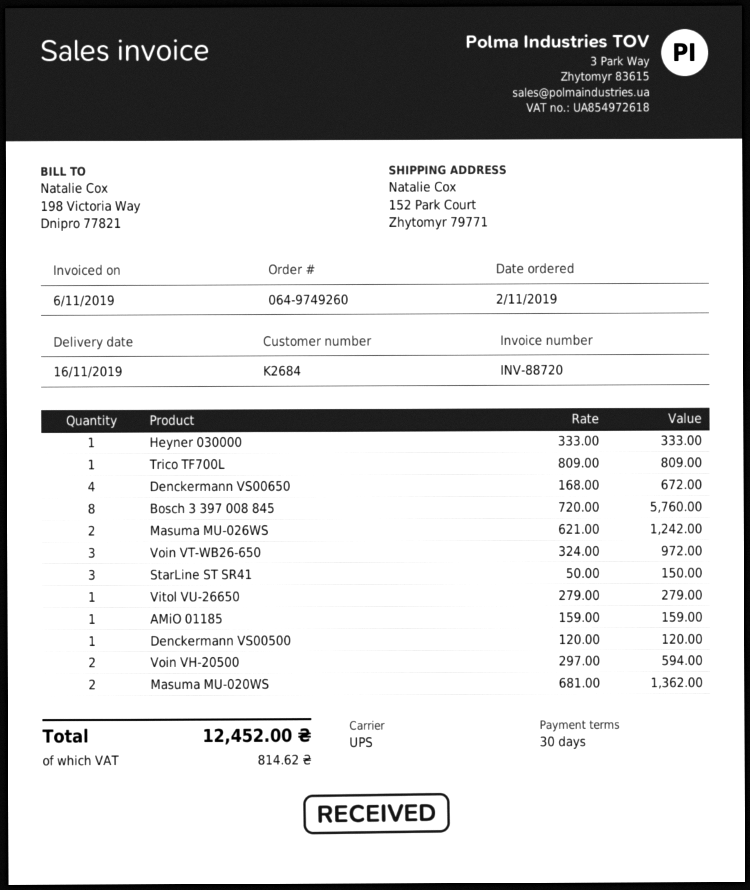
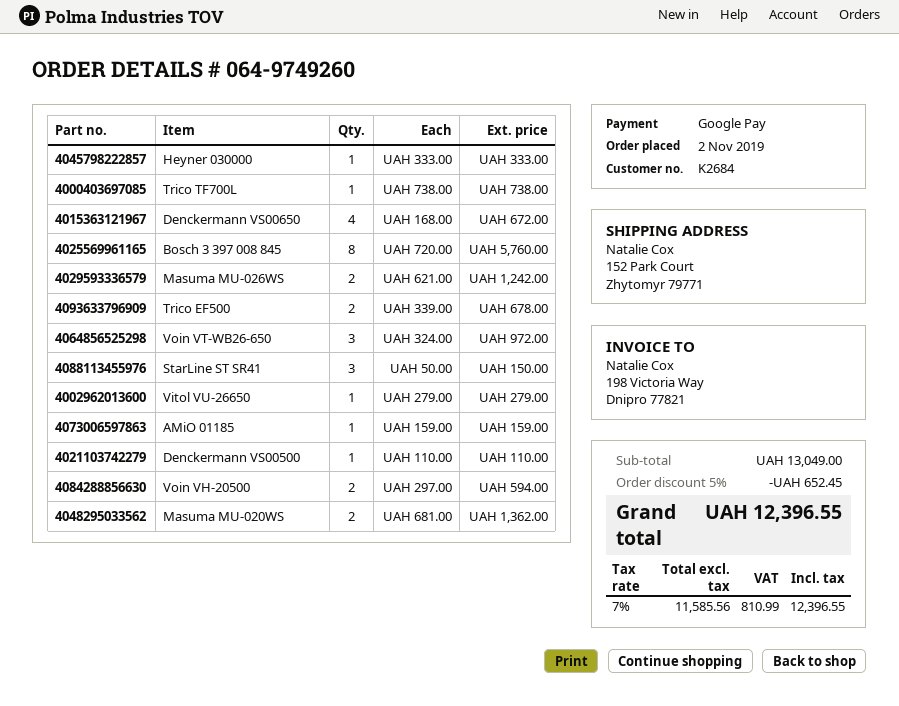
Trico TF700L: 1 x 809.00 = 809.00 -> 1 x 738.00 = 738.00
Denckermann VS00500: 1 x 120.00 = 120.00 -> 1 x 110.00 = 110.00
Trico EF500: none -> 2 x 339.00 = 678.00
discount: none -> 5% = 652.45
tax: 814.62 -> 810.99
total: 12452.00 -> 12396.55

